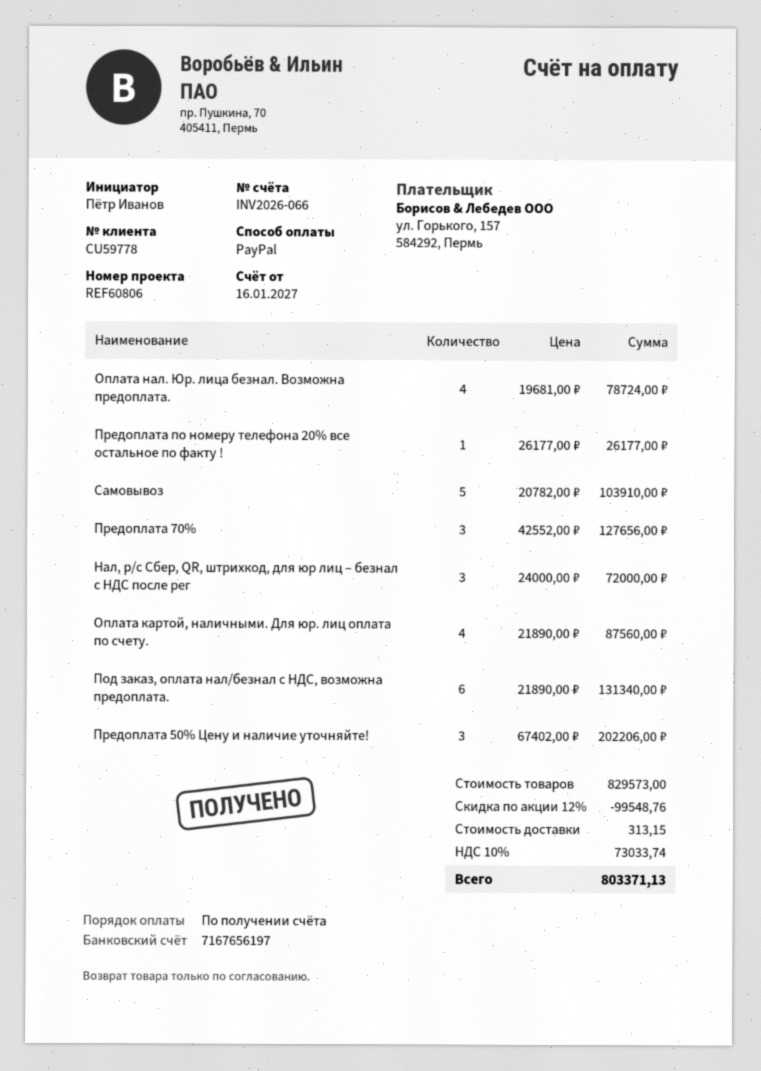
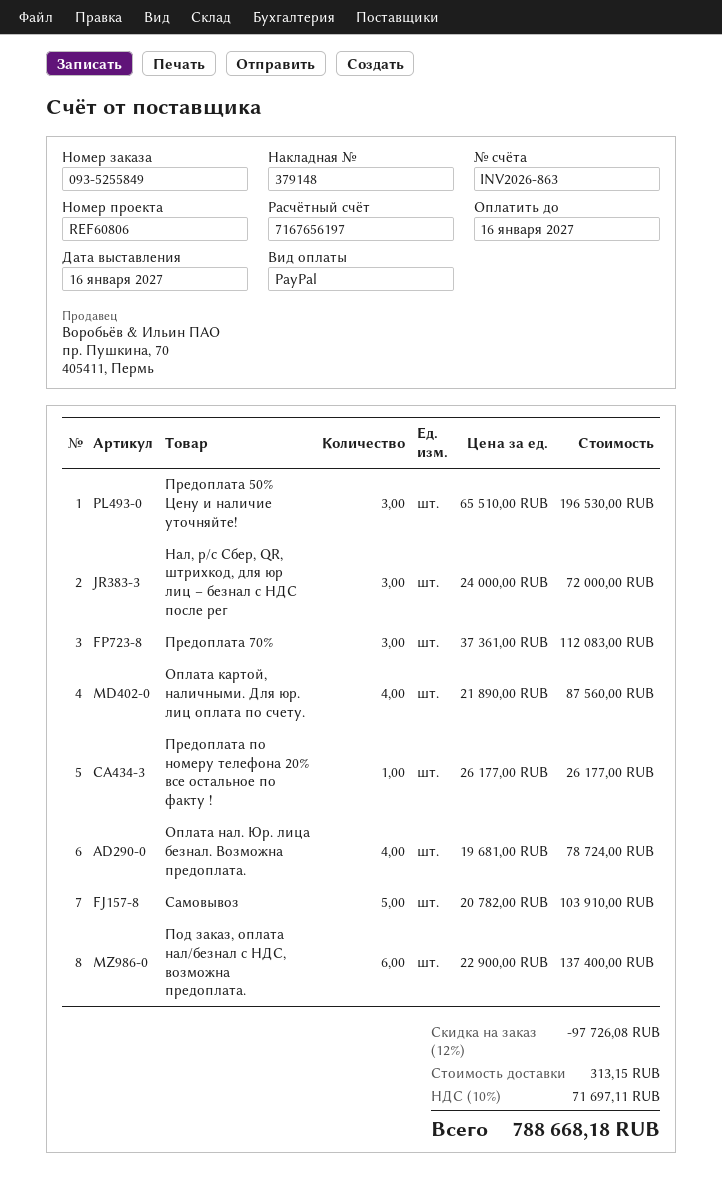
invoice number: INV2026-066 -> INV2026-863
Предоплата 70%: 3 x 42552.00 = 127656.00 -> 3 x 37361.00 = 112083.00
Под заказ, оплата нал/безнал с НДС, возможна предоплата.: 6 x 21890.00 = 131340.00 -> 6 x 22900.00 = 137400.00
Предоплата 50% Цену и наличие уточняйте!: 3 x 67402.00 = 202206.00 -> 3 x 65510.00 = 196530.00
discount: 12% = 99548.76 -> 12% = 97726.08
tax: 10% = 73033.74 -> 10% = 71697.11
total: 803371.13 -> 788668.18

